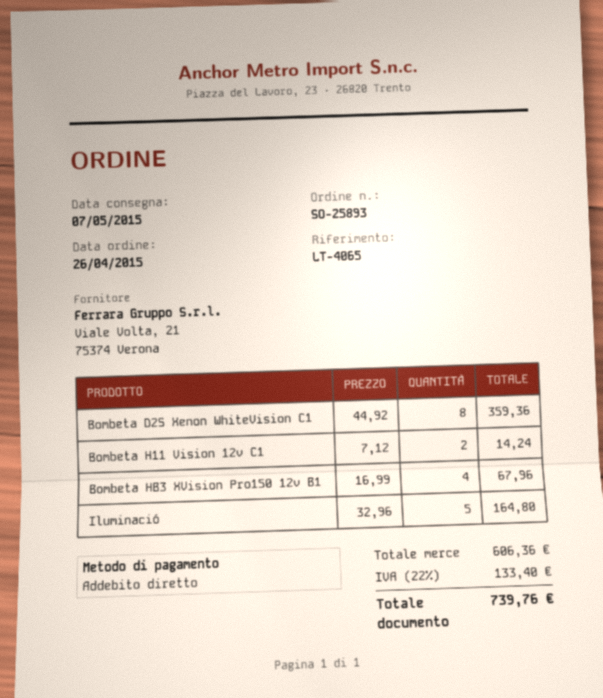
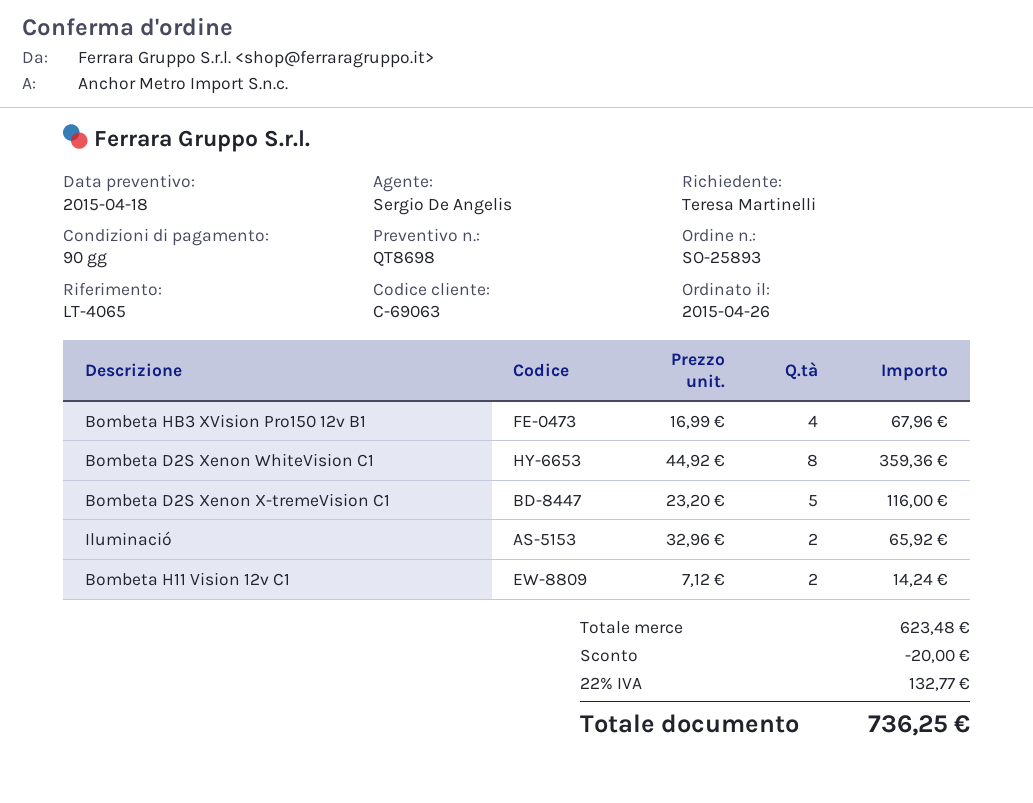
Iluminació: 5 x 32.96 = 164.80 -> 2 x 32.96 = 65.92
Bombeta D2S Xenon X-tremeVision C1: none -> 5 x 23.20 = 116.00
subtotal: 606.36 -> 623.48
discount: none -> 20.00
tax: 22% = 133.40 -> 22% = 132.77
total: 739.76 -> 736.25

